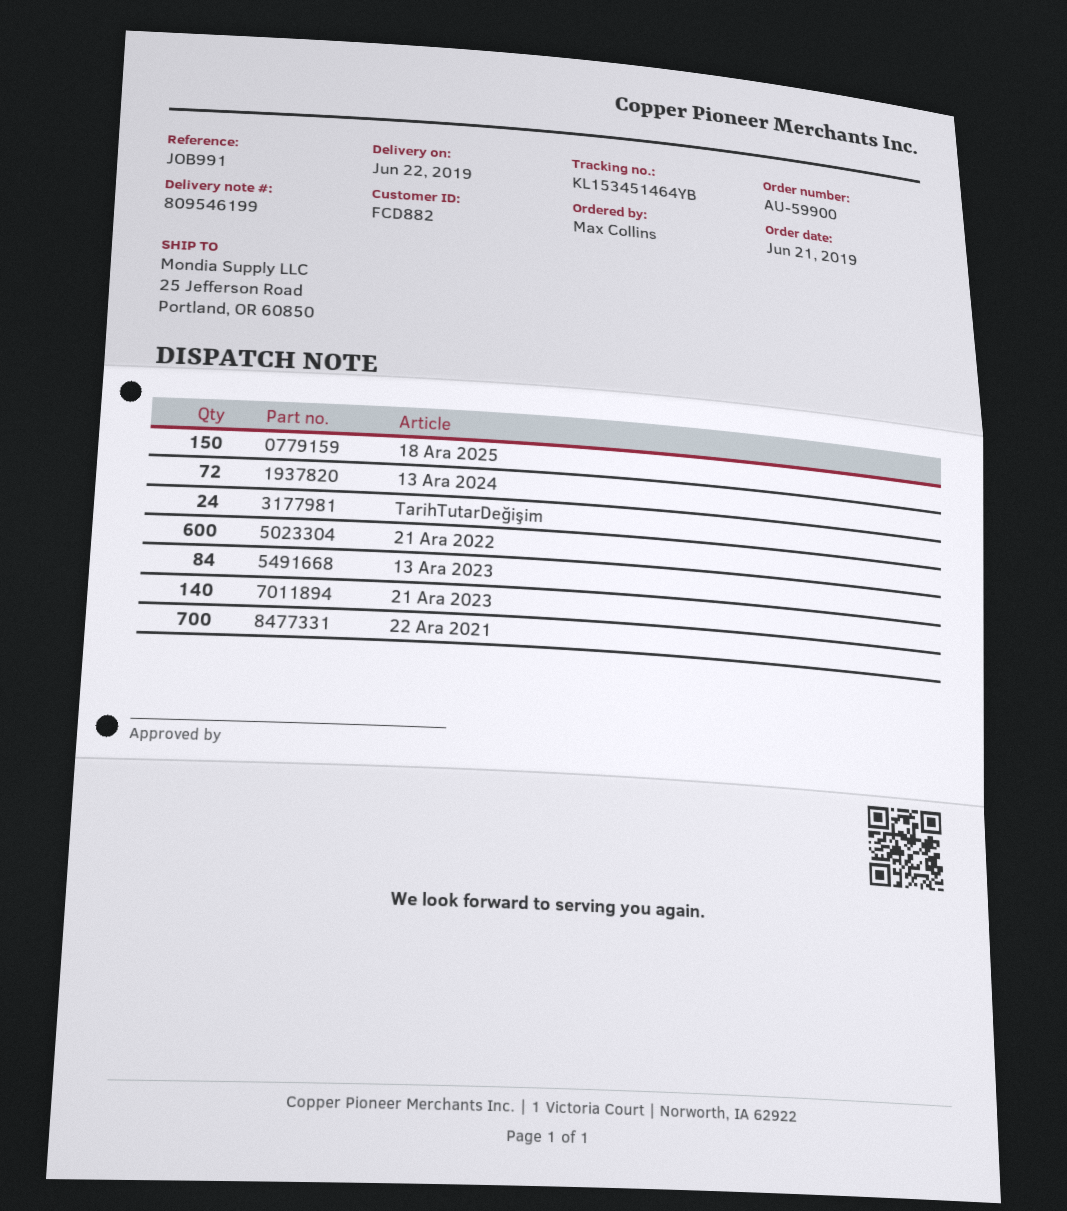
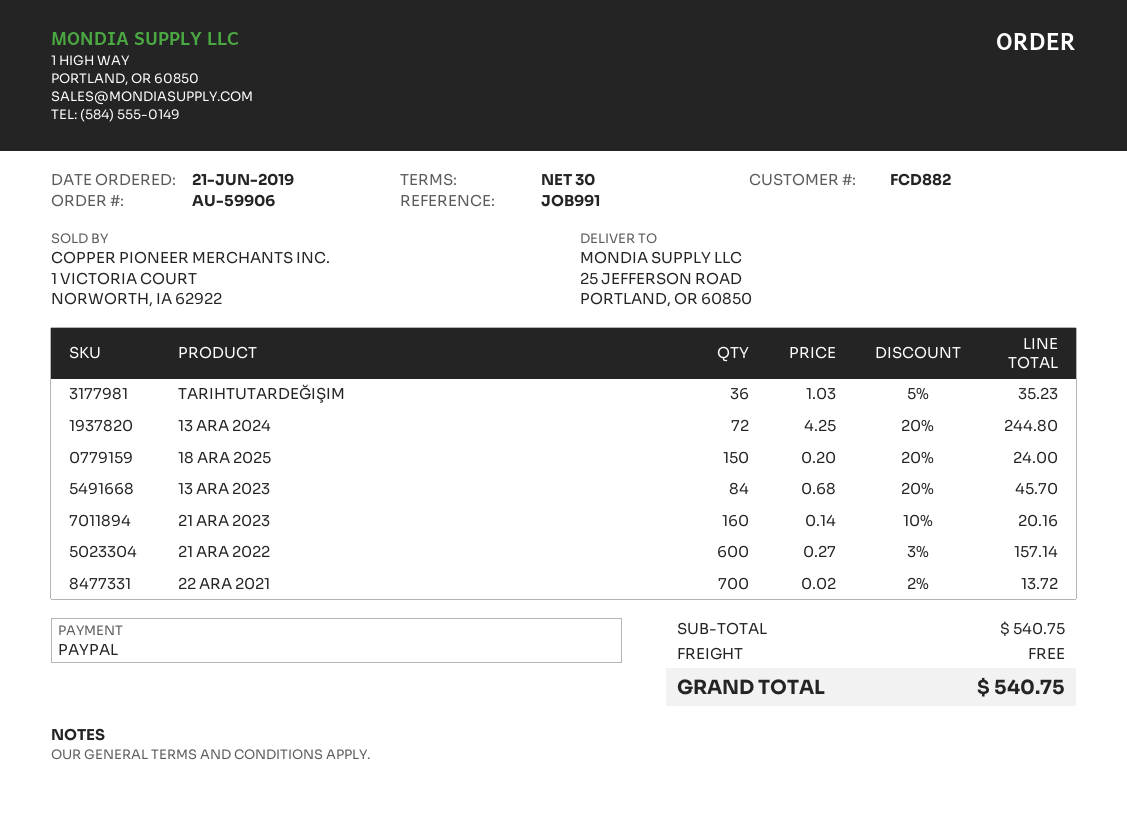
order number: AU-59900 -> AU-59906
TarihTutarDeğişim: 24 -> 36
21 Ara 2023: 140 -> 160

